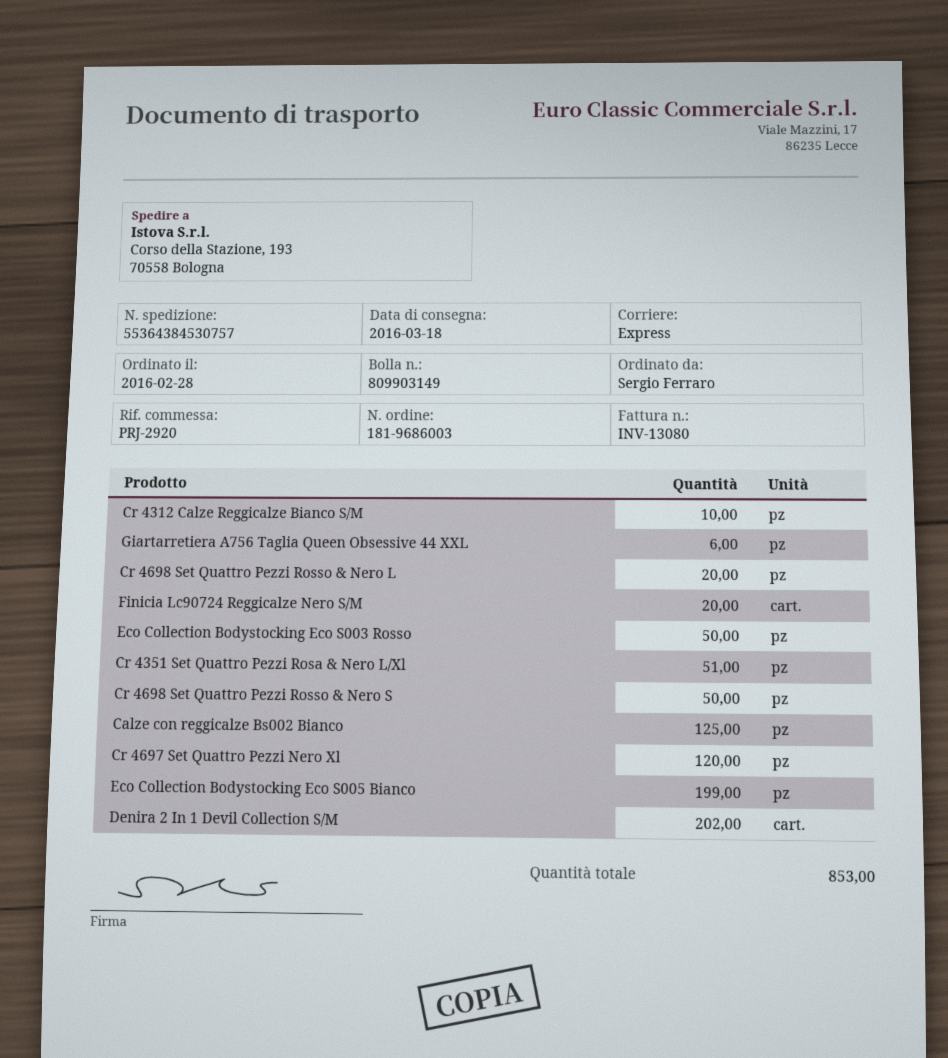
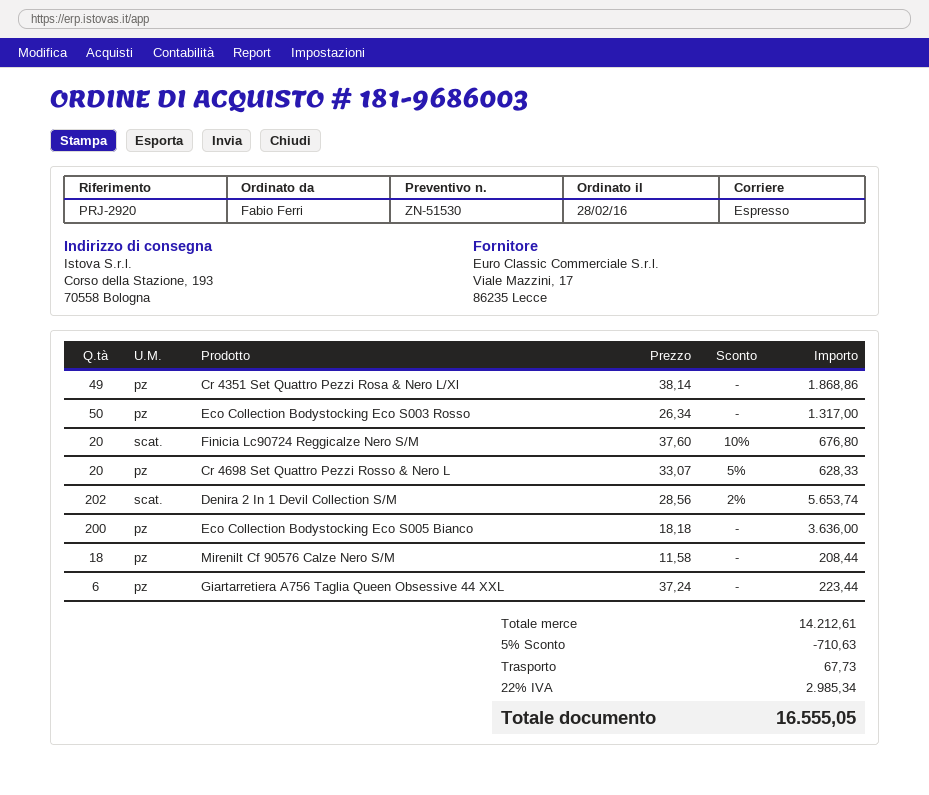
ordered by: Sergio Ferraro -> Fabio Ferri
Cr 4312 Calze Reggicalze Bianco S/M: 10 -> none
Cr 4351 Set Quattro Pezzi Rosa & Nero L/Xl: 51 -> 49
Cr 4698 Set Quattro Pezzi Rosso & Nero S: 50 -> none
Calze con reggicalze Bs002 Bianco: 125 -> none
Cr 4697 Set Quattro Pezzi Nero Xl: 120 -> none
Eco Collection Bodystocking Eco S005 Bianco: 199 -> 200
Mirenilt Cf 90576 Calze Nero S/M: none -> 18

